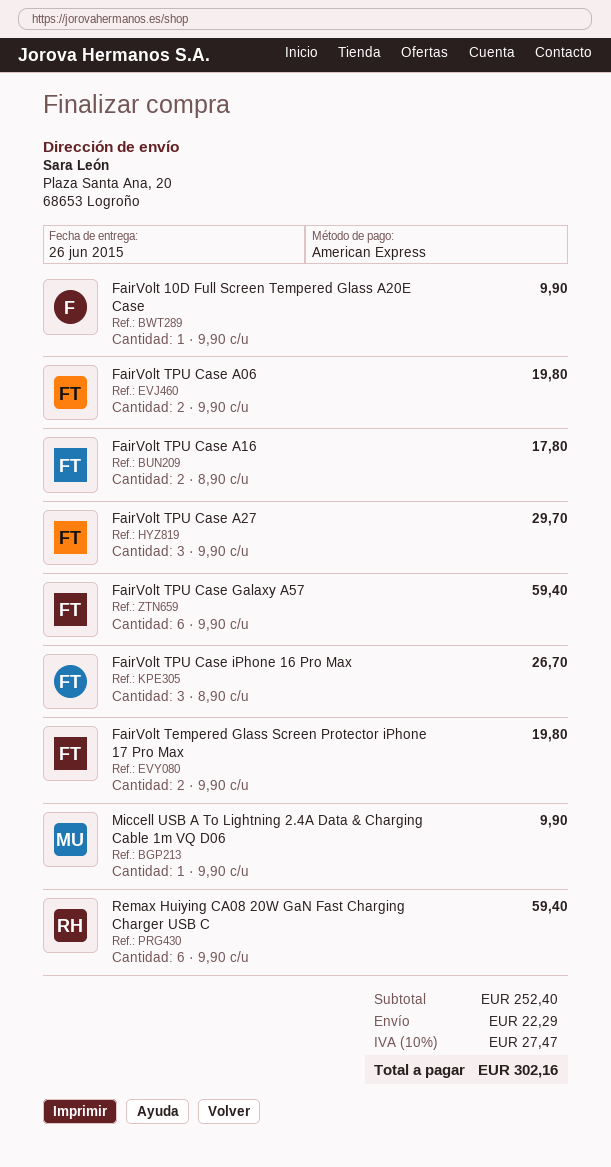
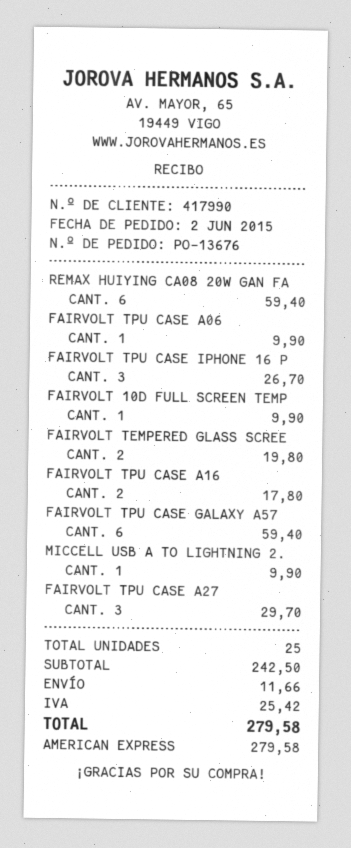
FairVolt TPU Case A06: 2 for 19.80 -> 1 for 9.90
subtotal: 252.40 -> 242.50
shipping: 22.29 -> 11.66
tax: 27.47 -> 25.42
total: 302.16 -> 279.58

